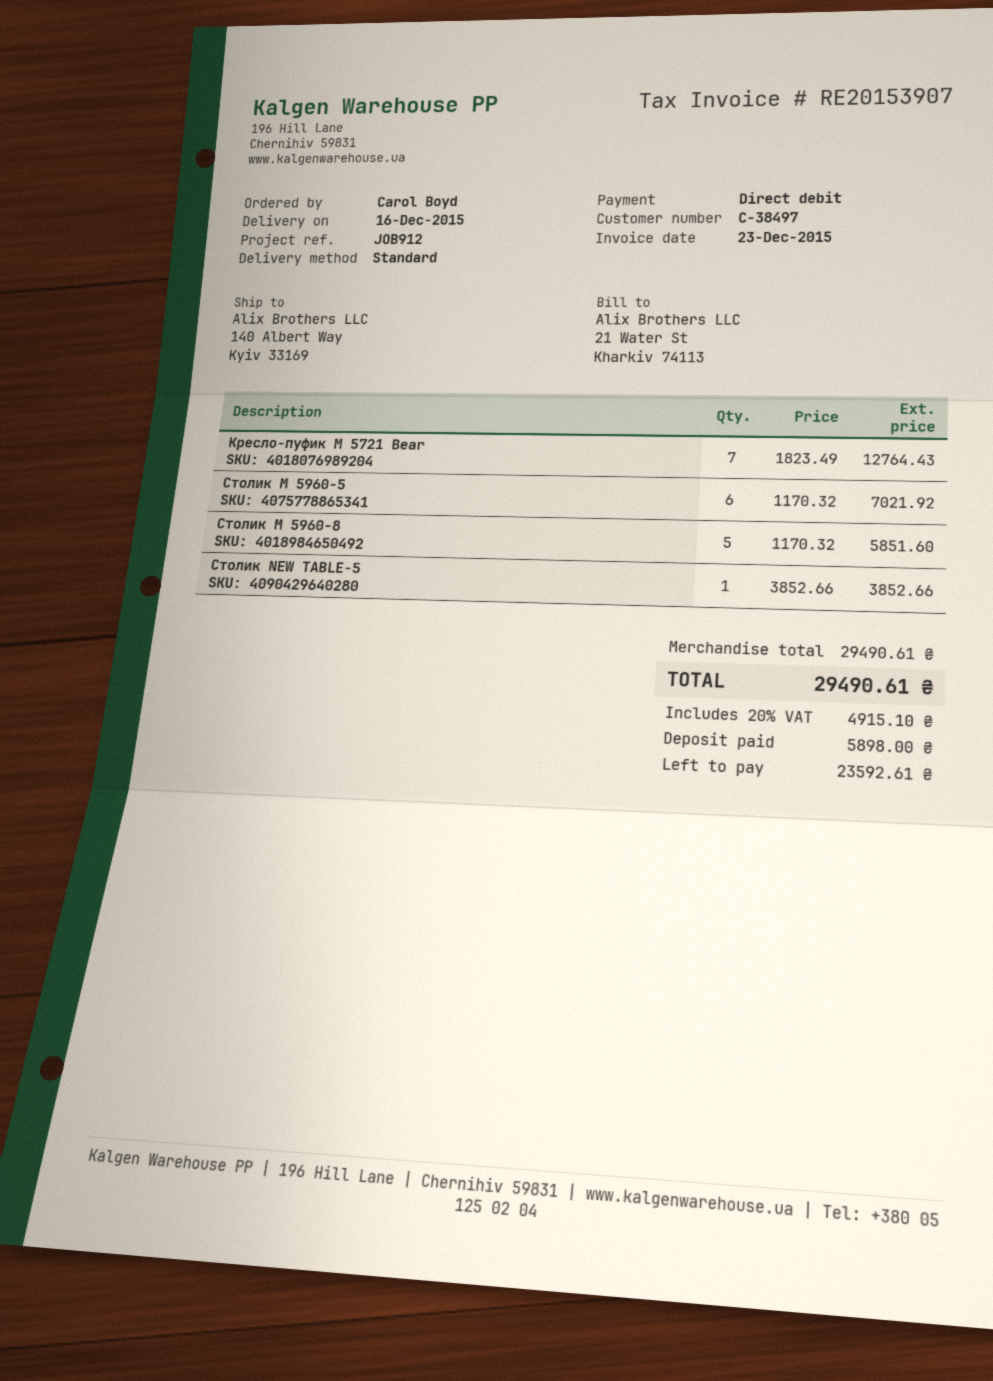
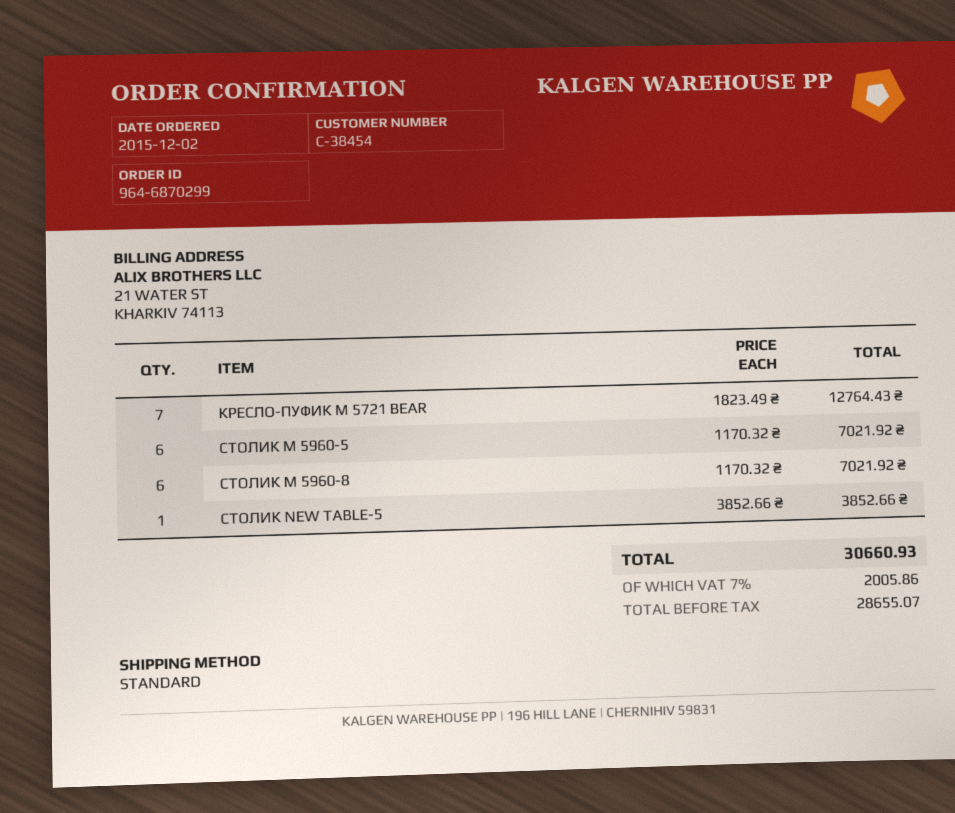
customer number: C-38497 -> C-38454
Столик M 5960-8: 5 x 1170.32 = 5851.60 -> 6 x 1170.32 = 7021.92
tax: 20% = 4915.10 -> 7% = 2005.86
total: 29490.61 -> 30660.93

